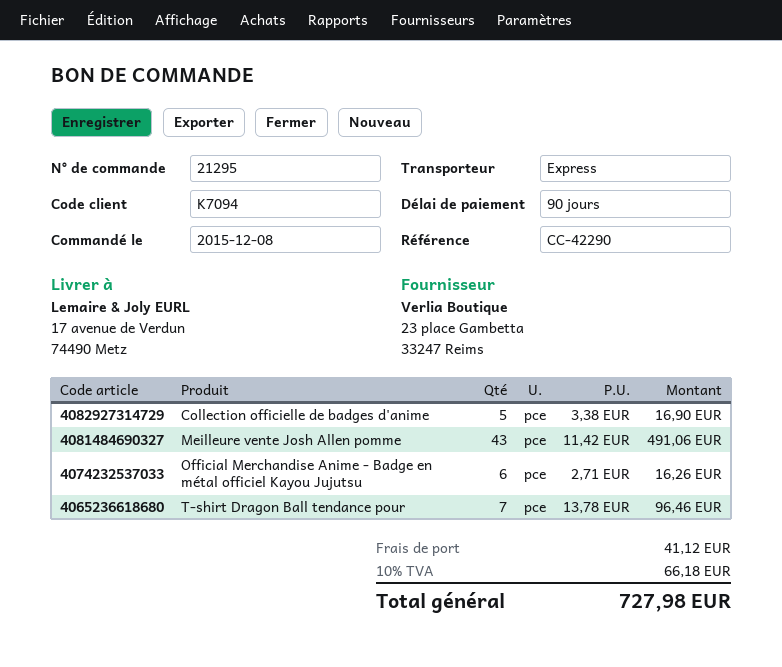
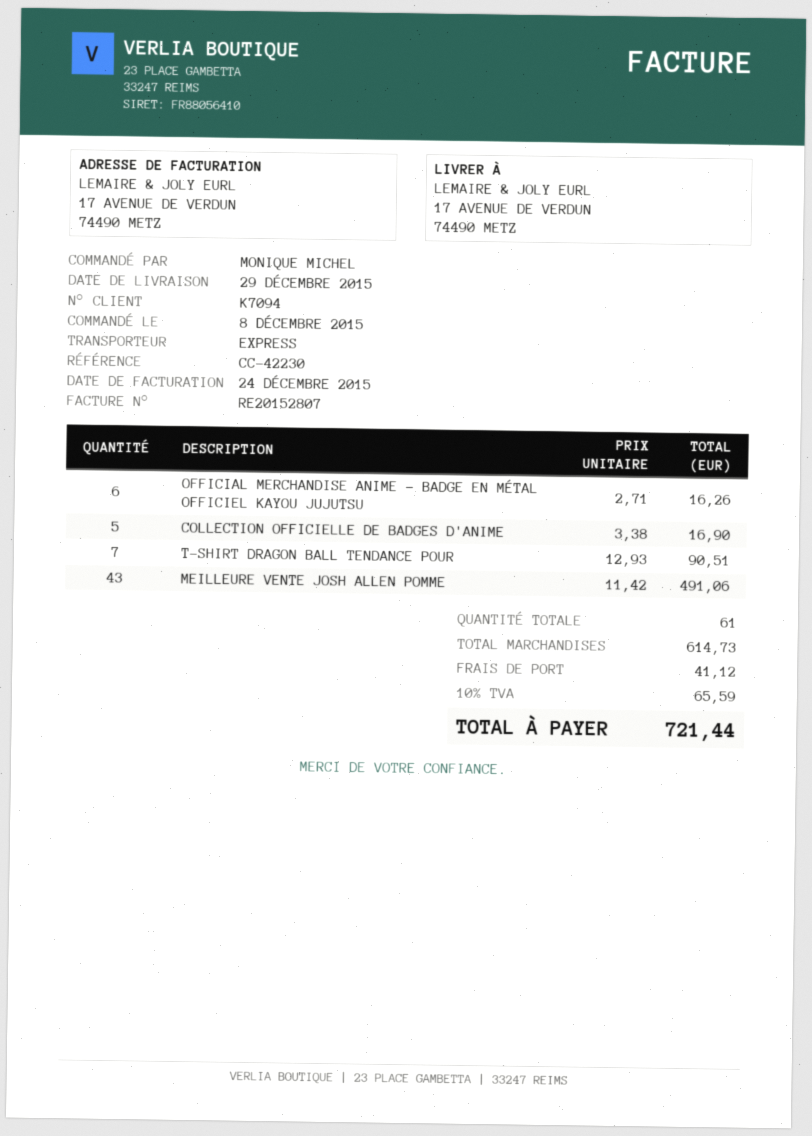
reference: CC-42290 -> CC-42230
T-shirt Dragon Ball tendance pour: 7 x 13.78 = 96.46 -> 7 x 12.93 = 90.51
tax: 10% = 66.18 -> 10% = 65.59
total: 727.98 -> 721.44

